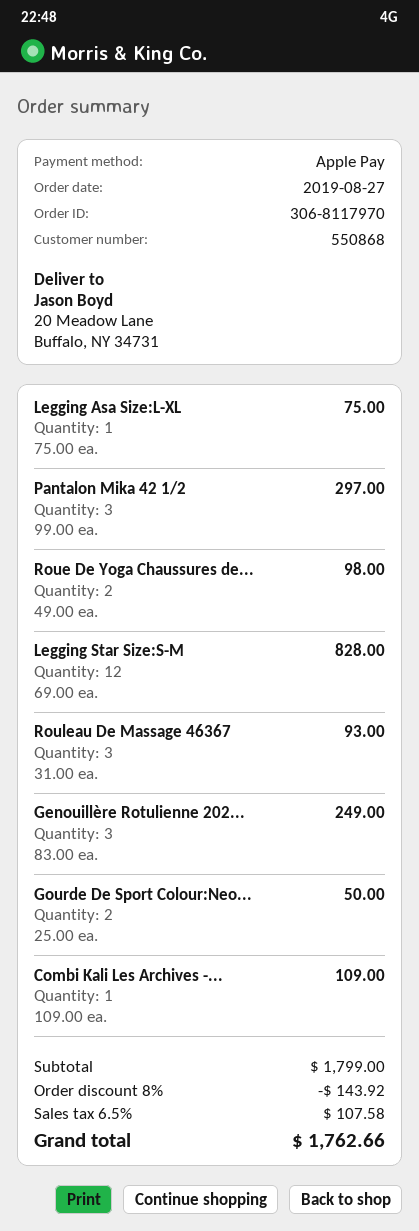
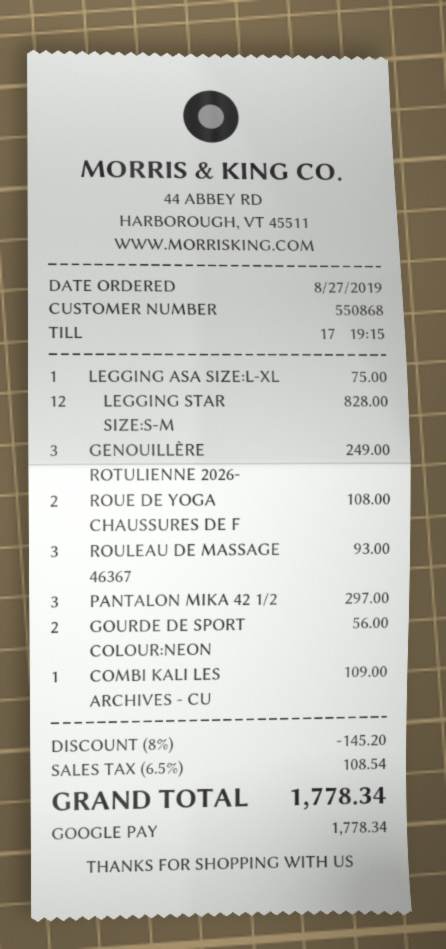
payment method: Apple Pay -> Google Pay
Roue De Yoga Chaussures de...: 2 for 98.00 -> 2 for 108.00
Gourde De Sport Colour:Neo...: 2 for 50.00 -> 2 for 56.00
discount: 8% = 143.92 -> 8% = 145.20
tax: 6.5% = 107.58 -> 6.5% = 108.54
total: 1762.66 -> 1778.34

